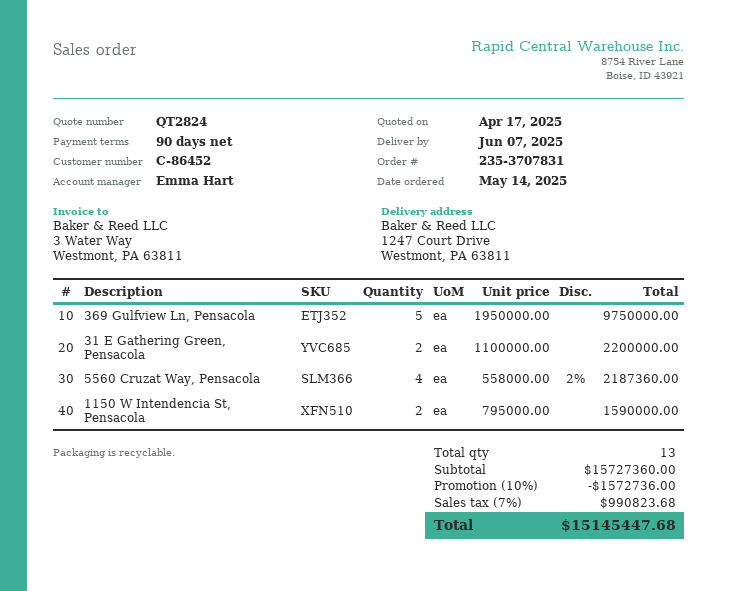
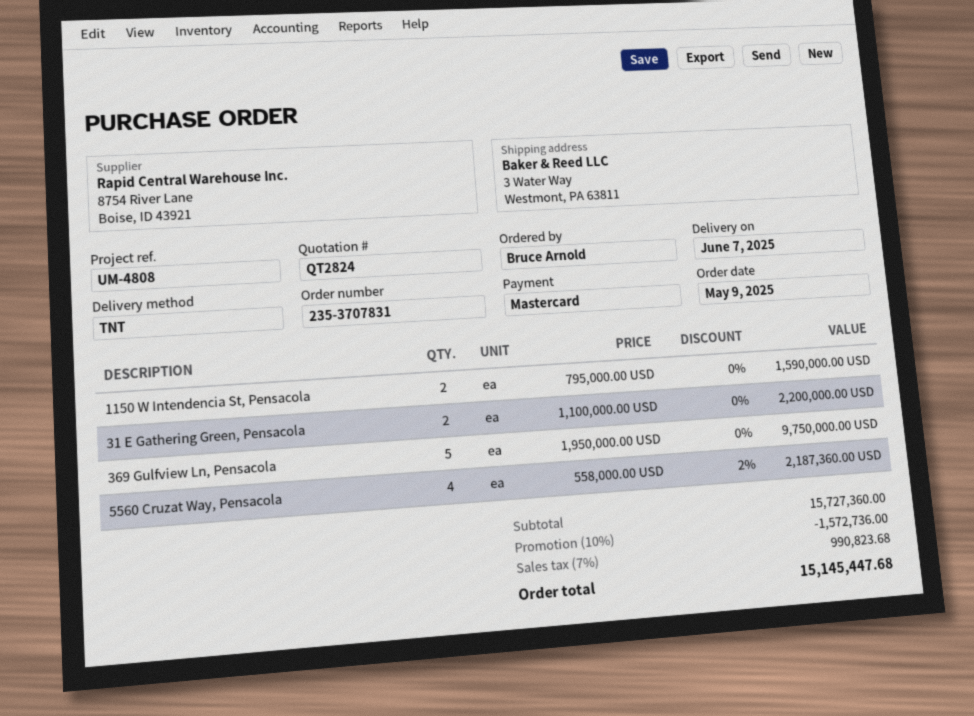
order date: 2025-05-14 -> 2025-05-09
ship to: 1247 Court Drive, Westmont, PA 63811 -> 3 Water Way, Westmont, PA 63811

